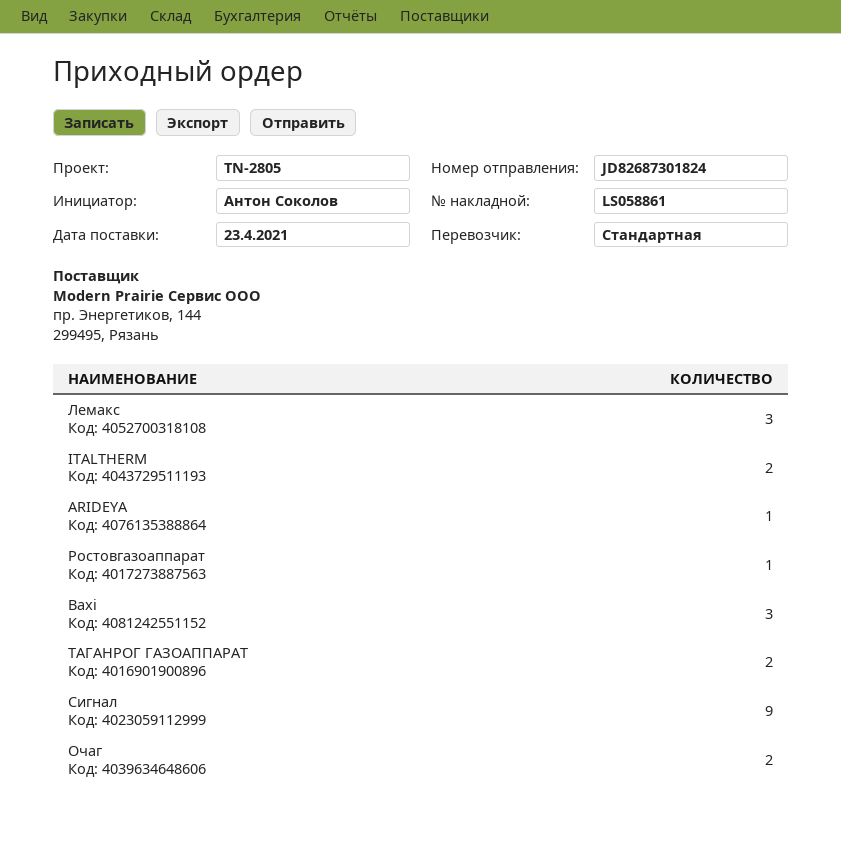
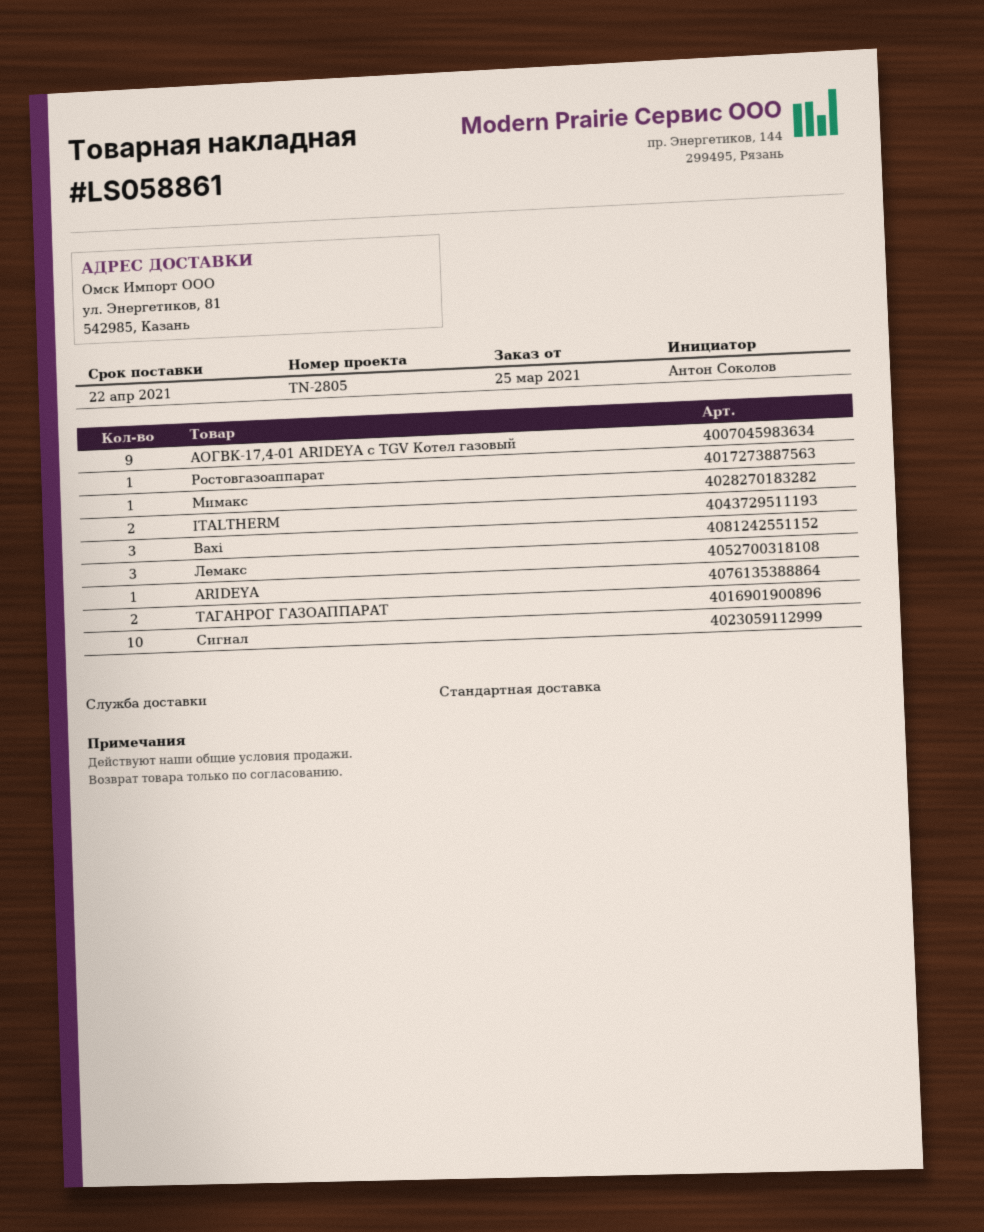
delivery date: 2021-04-23 -> 2021-04-22
Сигнал: 9 -> 10
Очаг: 2 -> none
АОГВК-17,4-01 ARIDEYA с TGV Котел газовый: none -> 9
Мимакс: none -> 1

